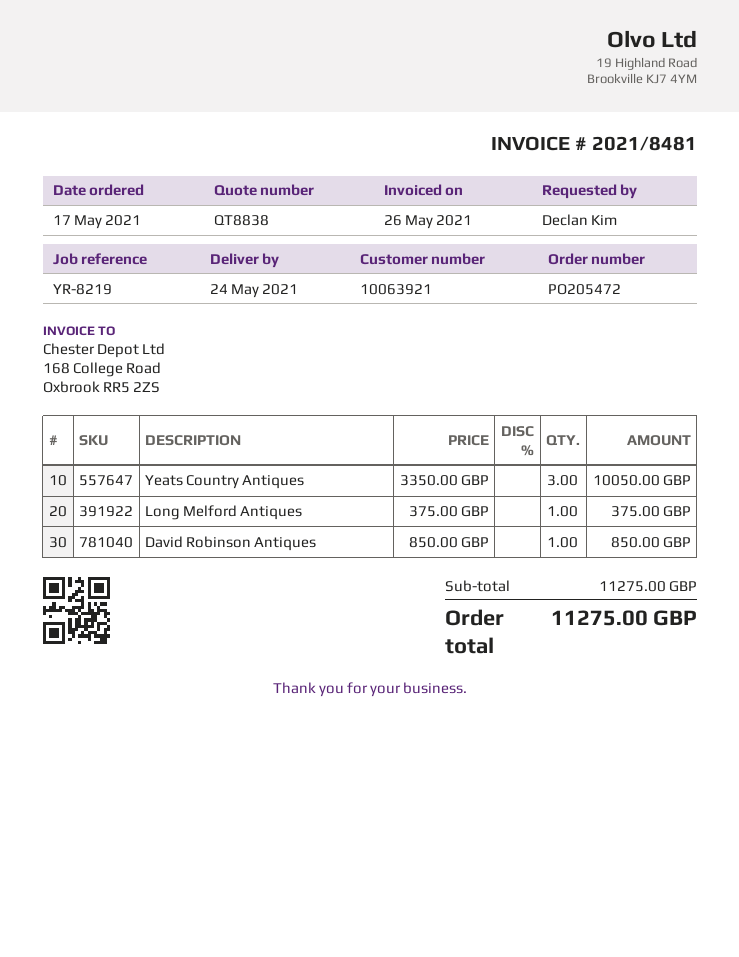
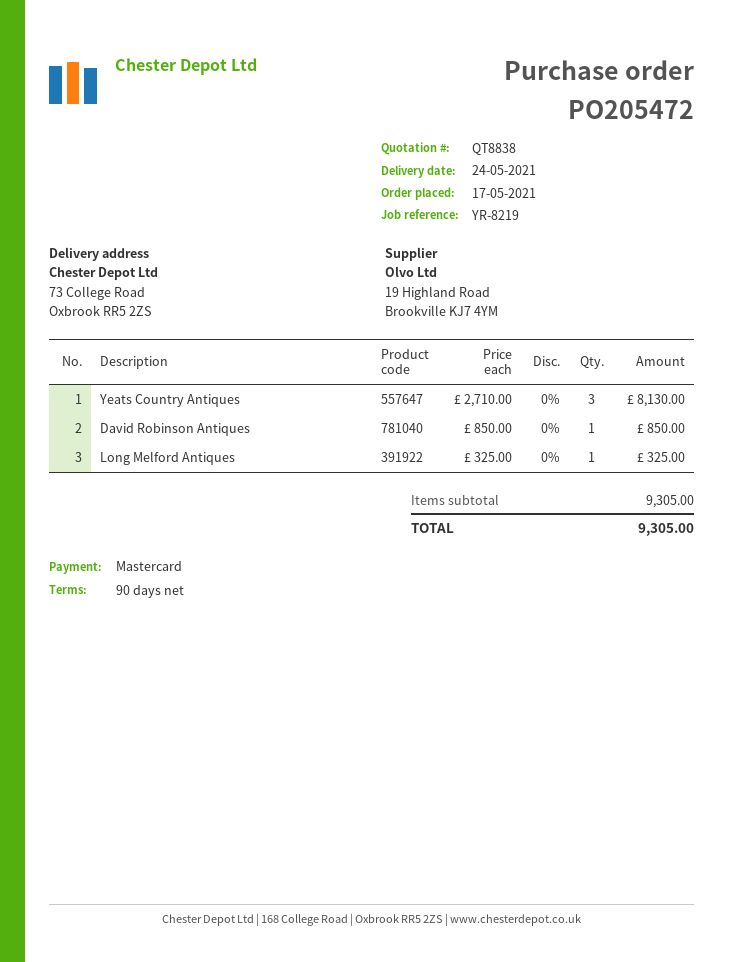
Yeats Country Antiques: 3 x 3350.00 = 10050.00 -> 3 x 2710.00 = 8130.00
Long Melford Antiques: 1 x 375.00 = 375.00 -> 1 x 325.00 = 325.00
subtotal: 11275.00 -> 9305.00
total: 11275.00 -> 9305.00

